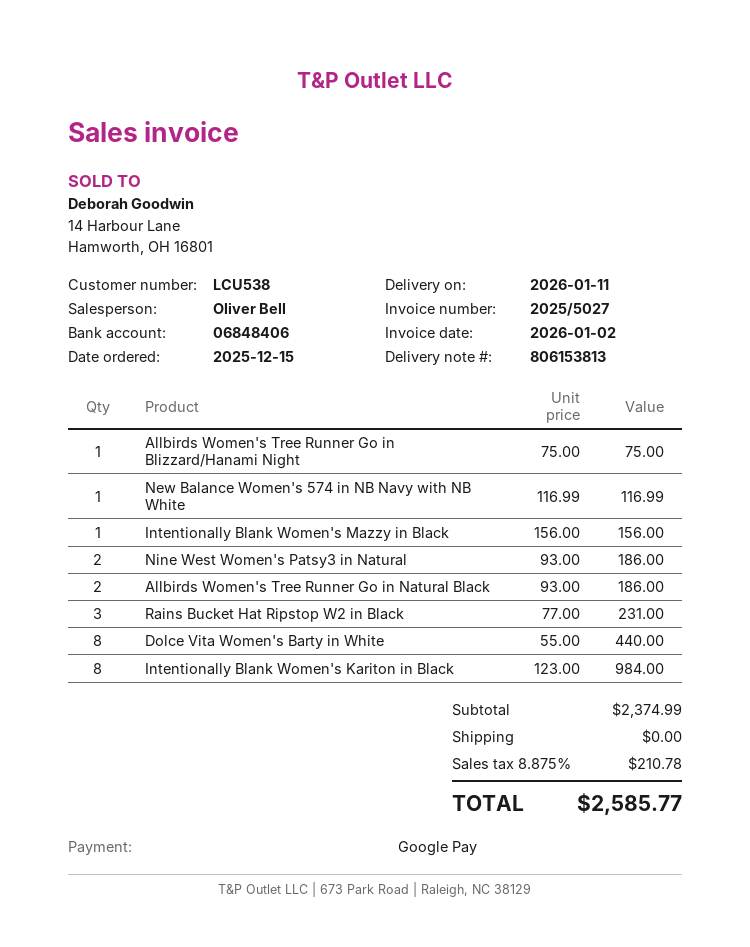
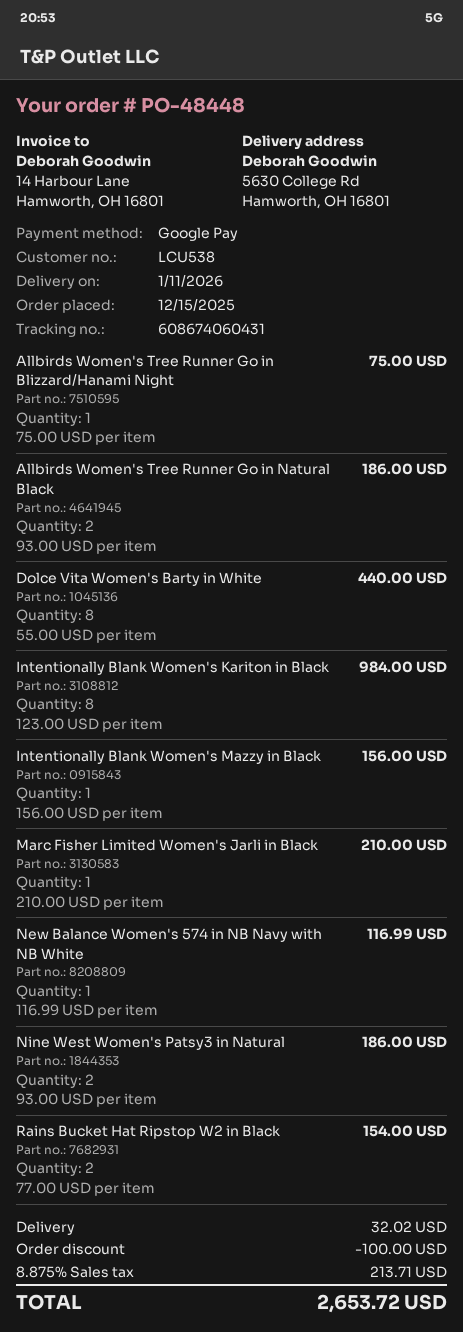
Rains Bucket Hat Ripstop W2 in Black: 3 x 77.00 = 231.00 -> 2 x 77.00 = 154.00
Marc Fisher Limited Women's Jarli in Black: none -> 1 x 210.00 = 210.00
discount: none -> 100.00
shipping: 0.00 -> 32.02
tax: 8.875% = 210.78 -> 8.875% = 213.71
total: 2585.77 -> 2653.72

